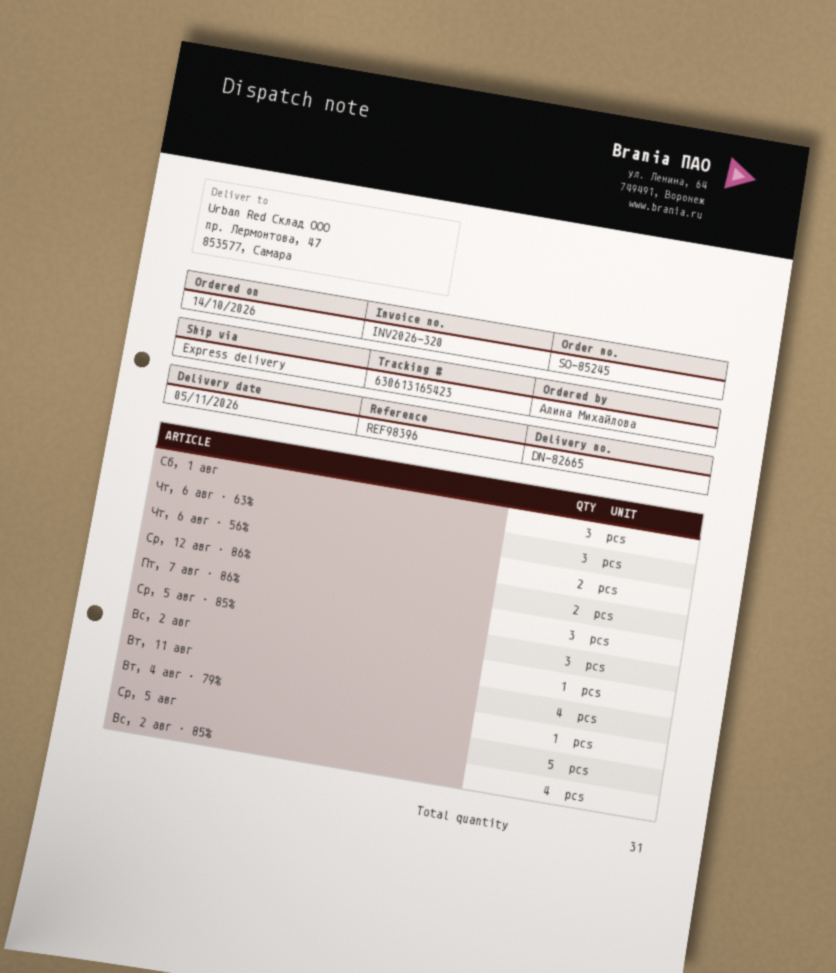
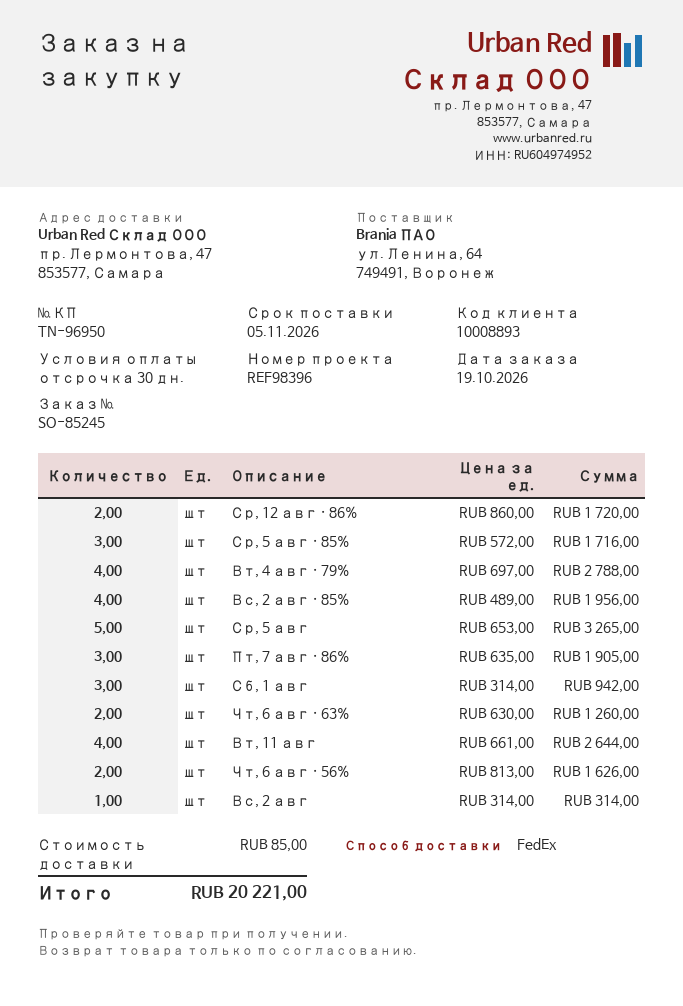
order date: 2026-10-14 -> 2026-10-19
shipping method: express -> FedEx
Чт, 6 авг · 63%: 3 -> 2
Вт, 4 авг · 79%: 1 -> 4

